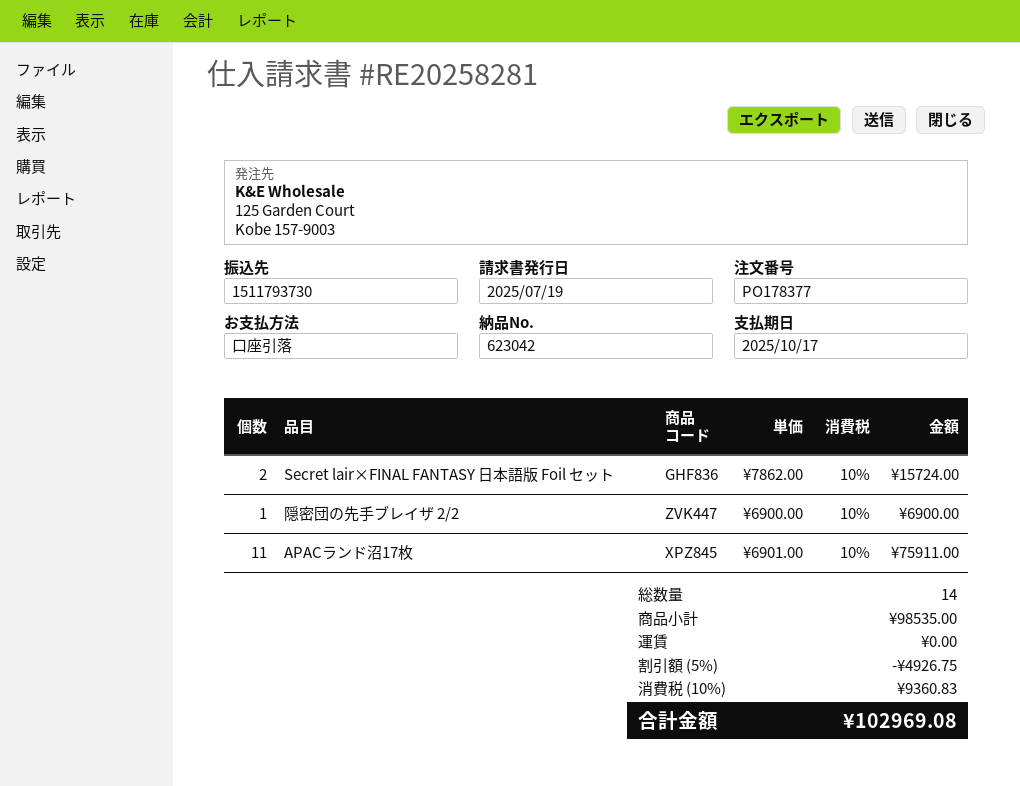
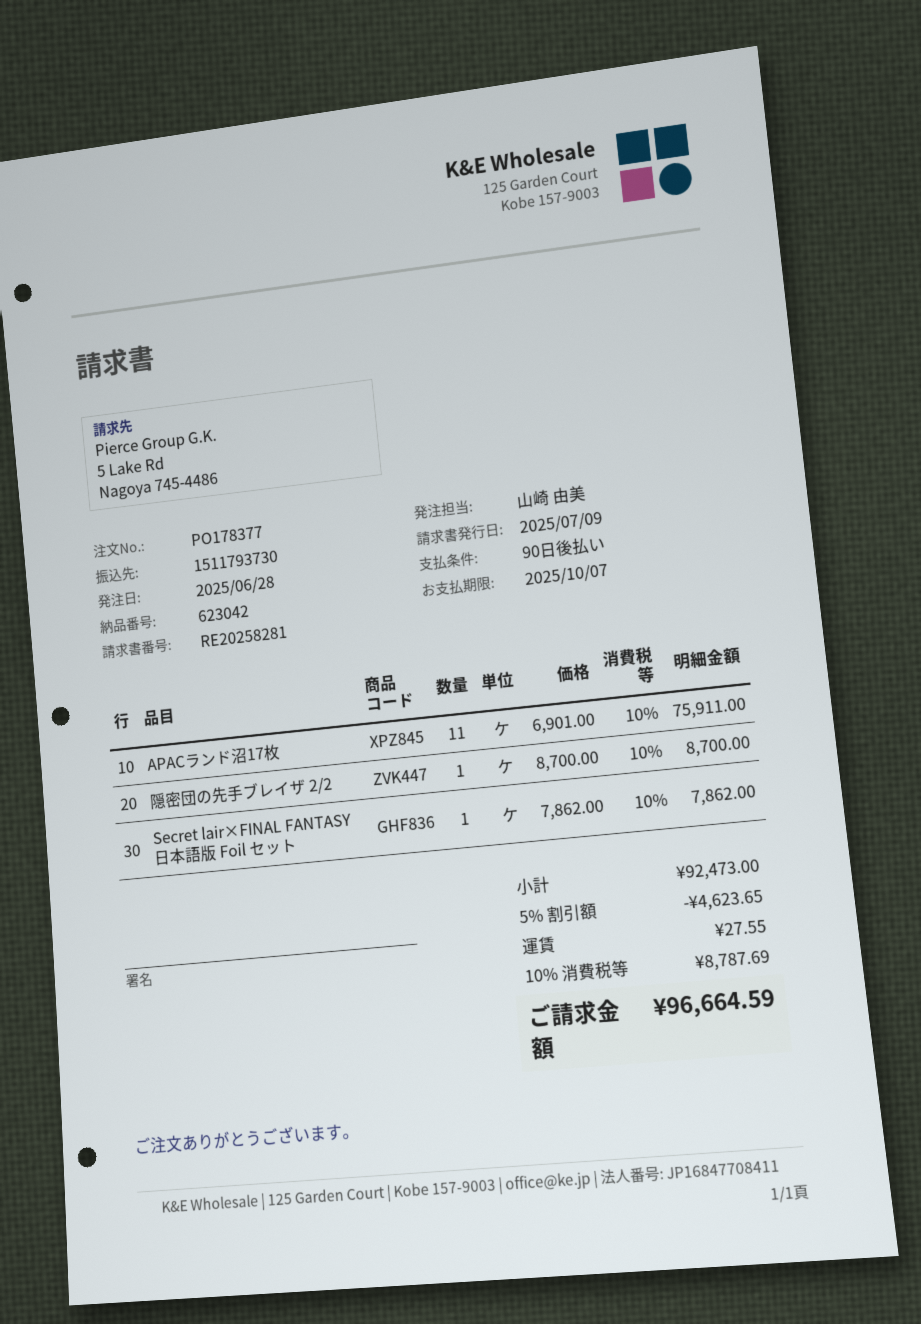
invoice date: 2025-07-19 -> 2025-07-09
due date: 2025-10-17 -> 2025-10-07
Secret lair×FINAL FANTASY 日本語版 Foil セット: 2 x 7862.00 = 15724.00 -> 1 x 7862.00 = 7862.00
隠密団の先手ブレイザ 2/2: 1 x 6900.00 = 6900.00 -> 1 x 8700.00 = 8700.00
subtotal: 98535.00 -> 92473.00
discount: 5% = 4926.75 -> 5% = 4623.65
shipping: 0.00 -> 27.55
tax: 10% = 9360.83 -> 10% = 8787.69
total: 102969.08 -> 96664.59

